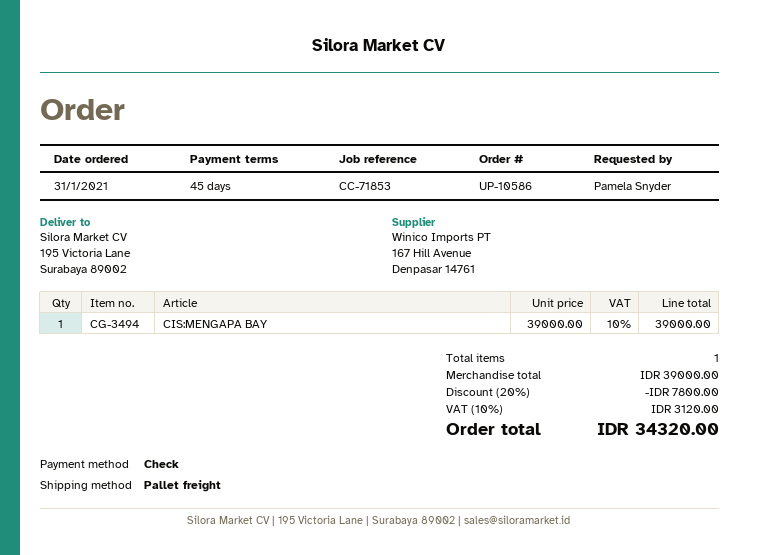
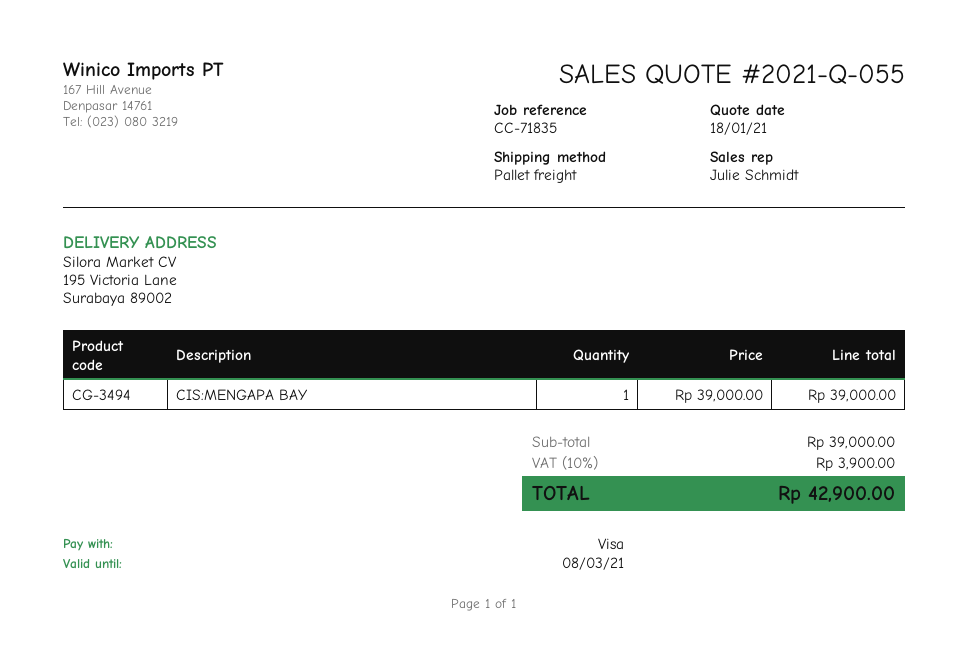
reference: CC-71853 -> CC-71835
payment method: cheque -> Visa
discount: 20% = 7800.00 -> none
tax: 10% = 3120.00 -> 10% = 3900.00
total: 34320.00 -> 42900.00

